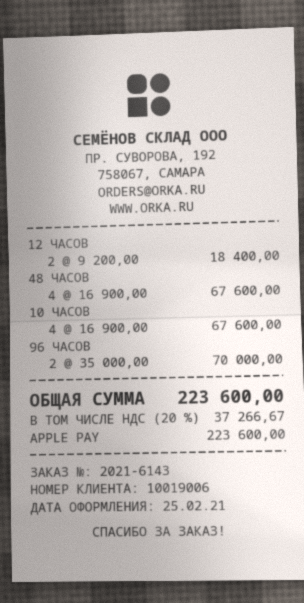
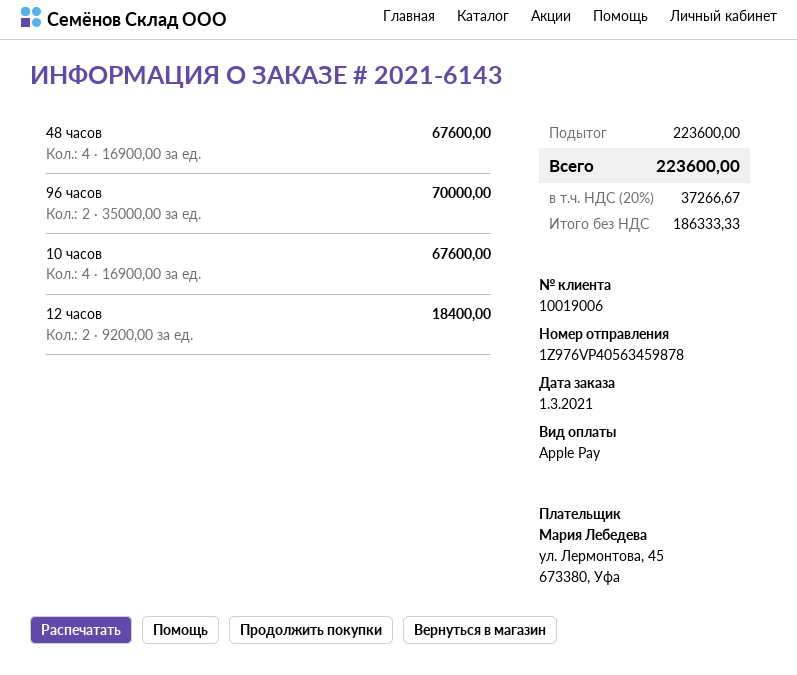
order date: 2021-02-25 -> 2021-03-01

